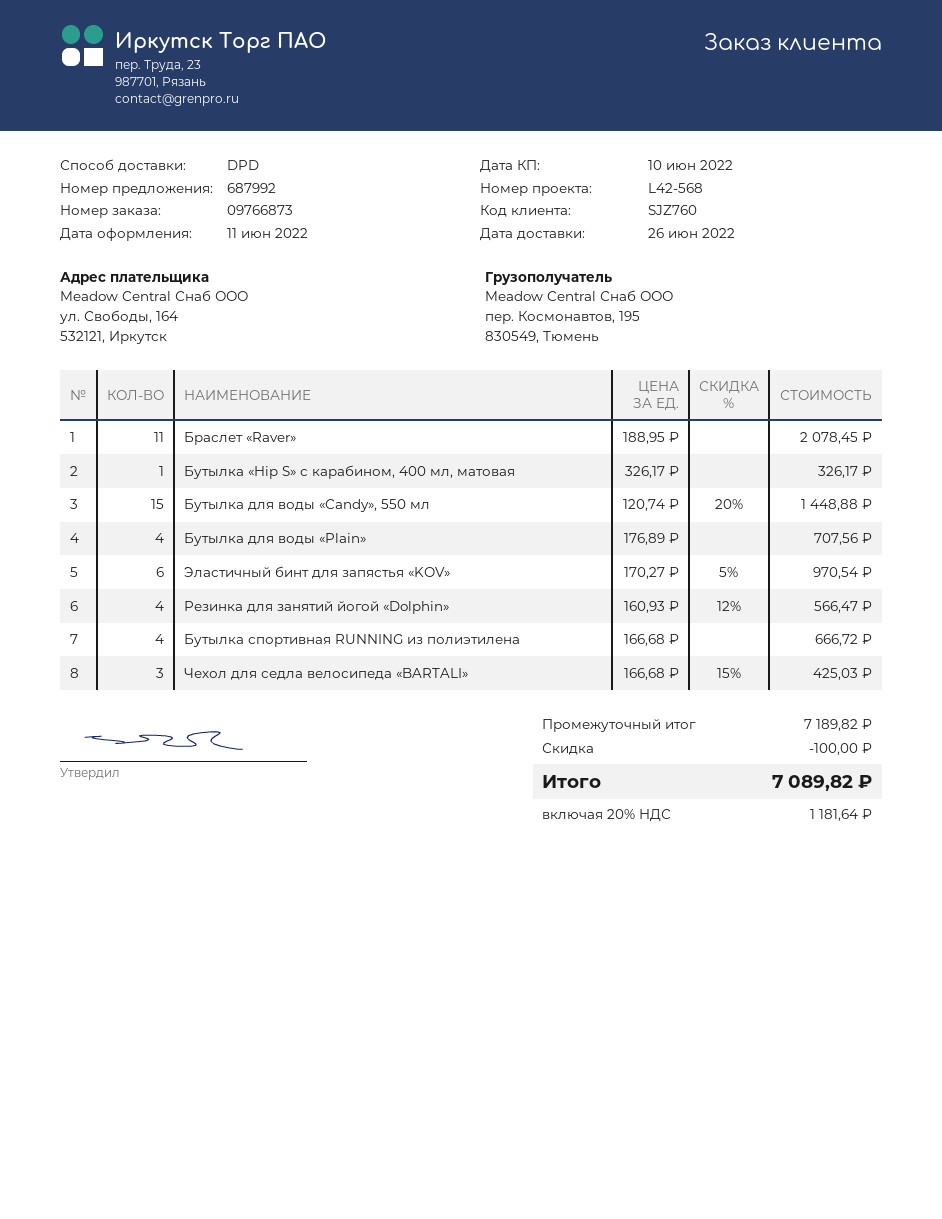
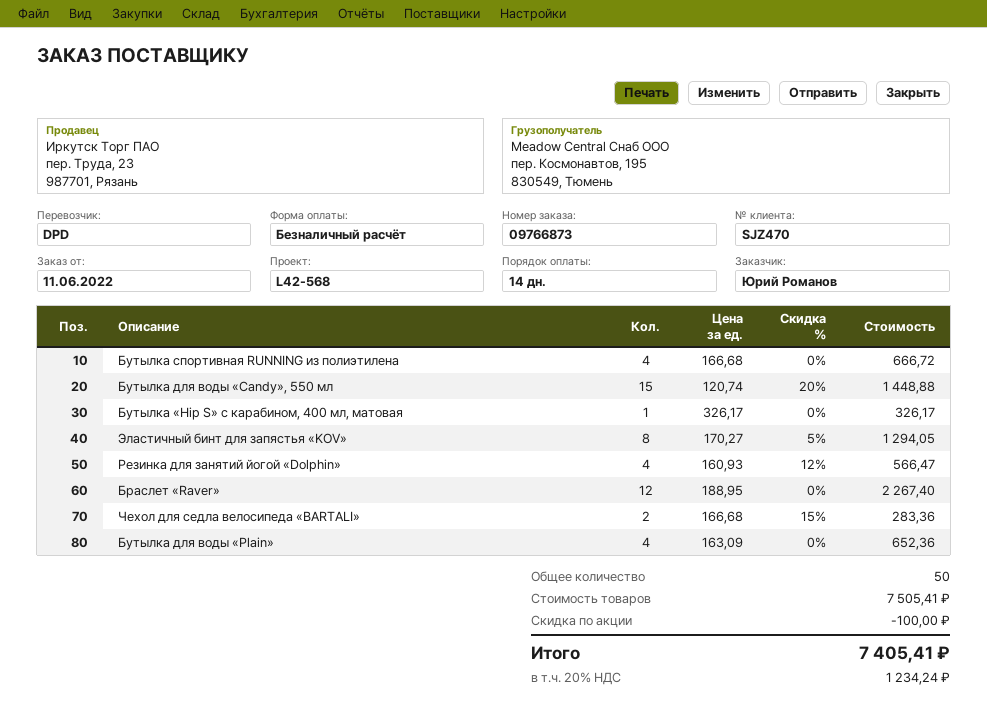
customer number: SJZ760 -> SJZ470
Браслет «Raver»: 11 x 188.95 = 2078.45 -> 12 x 188.95 = 2267.40
Бутылка для воды «Plain»: 4 x 176.89 = 707.56 -> 4 x 163.09 = 652.36
Эластичный бинт для запястья «KOV»: 6 x 170.27 - 5% = 970.54 -> 8 x 170.27 - 5% = 1294.05
Чехол для седла велосипеда «BARTALI»: 3 x 166.68 - 15% = 425.03 -> 2 x 166.68 - 15% = 283.36
subtotal: 7189.82 -> 7505.41
tax: 20% = 1181.64 -> 20% = 1234.24
total: 7089.82 -> 7405.41

